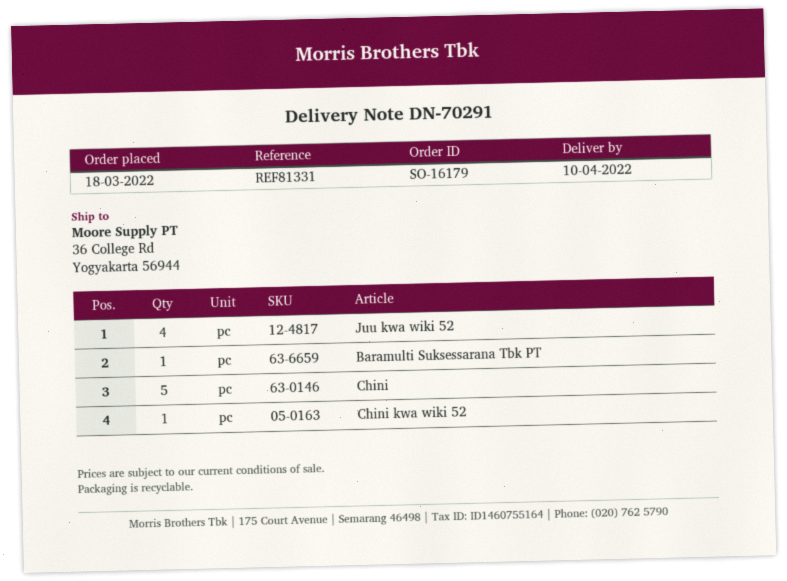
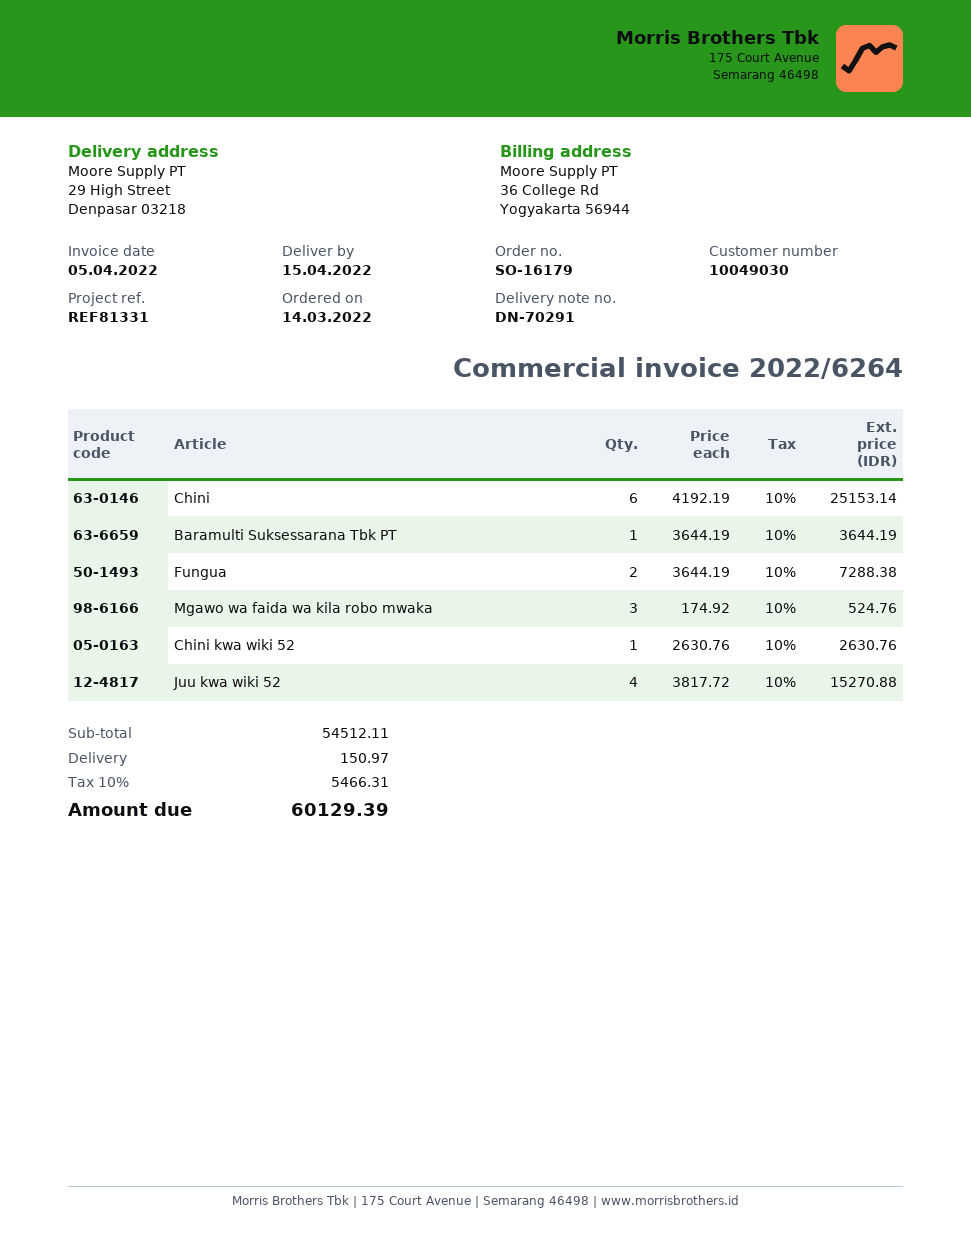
order date: 2022-03-18 -> 2022-03-14
delivery date: 2022-04-10 -> 2022-04-15
ship to: 36 College Rd, Yogyakarta 56944 -> 29 High Street, Denpasar 03218
Chini: 5 -> 6
Fungua: none -> 2
Mgawo wa faida wa kila robo mwaka: none -> 3

